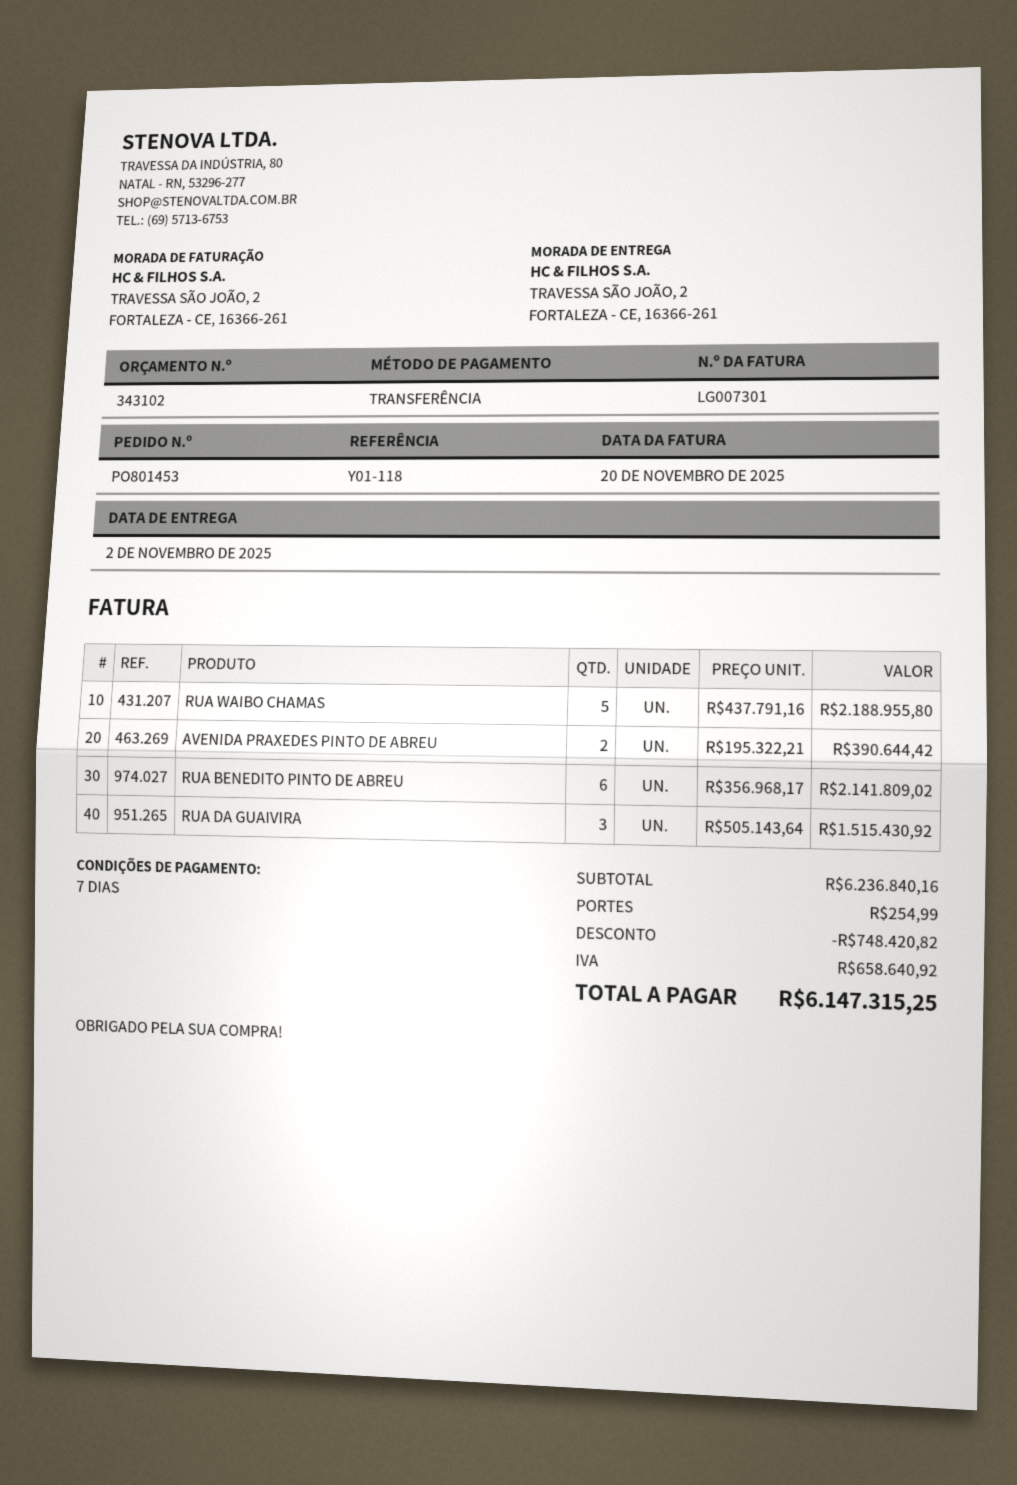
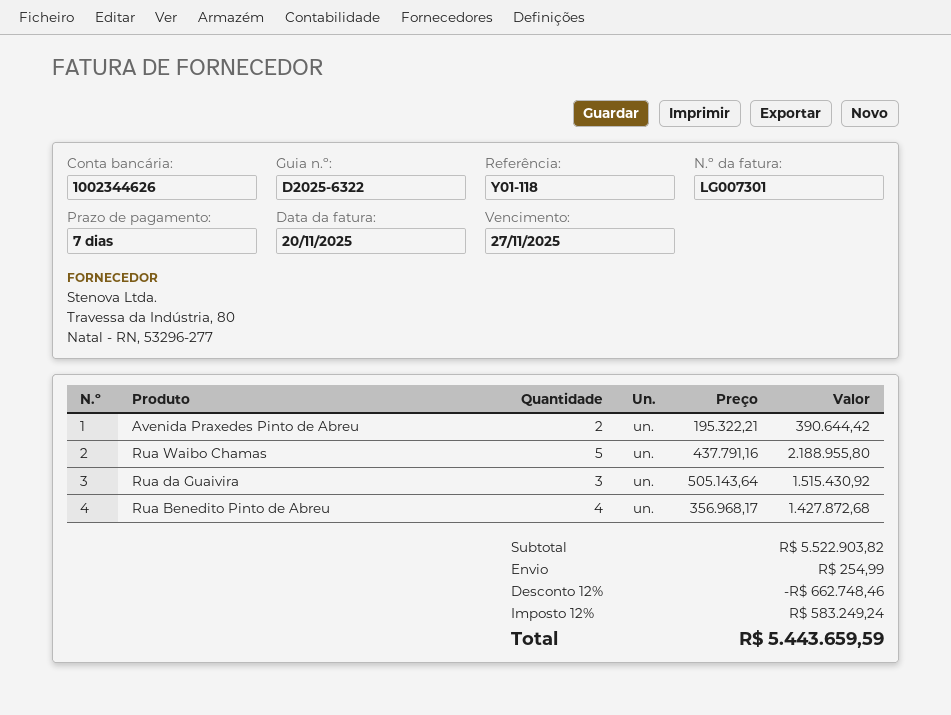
RUA BENEDITO PINTO DE ABREU: 6 x 356968.17 = 2141809.02 -> 4 x 356968.17 = 1427872.68
subtotal: 6236840.16 -> 5522903.82
discount: 748420.82 -> 662748.46
tax: 658640.92 -> 583249.24
total: 6147315.25 -> 5443659.59

